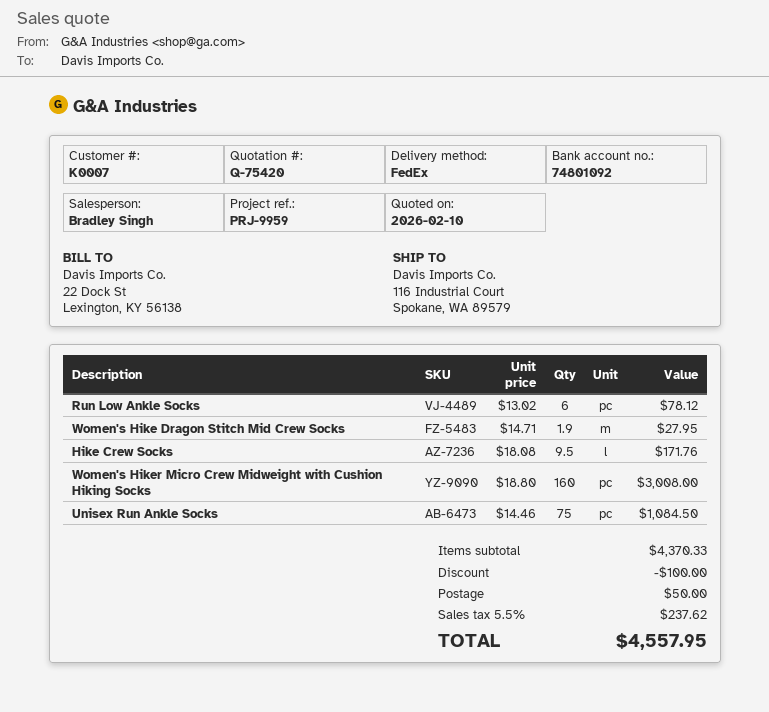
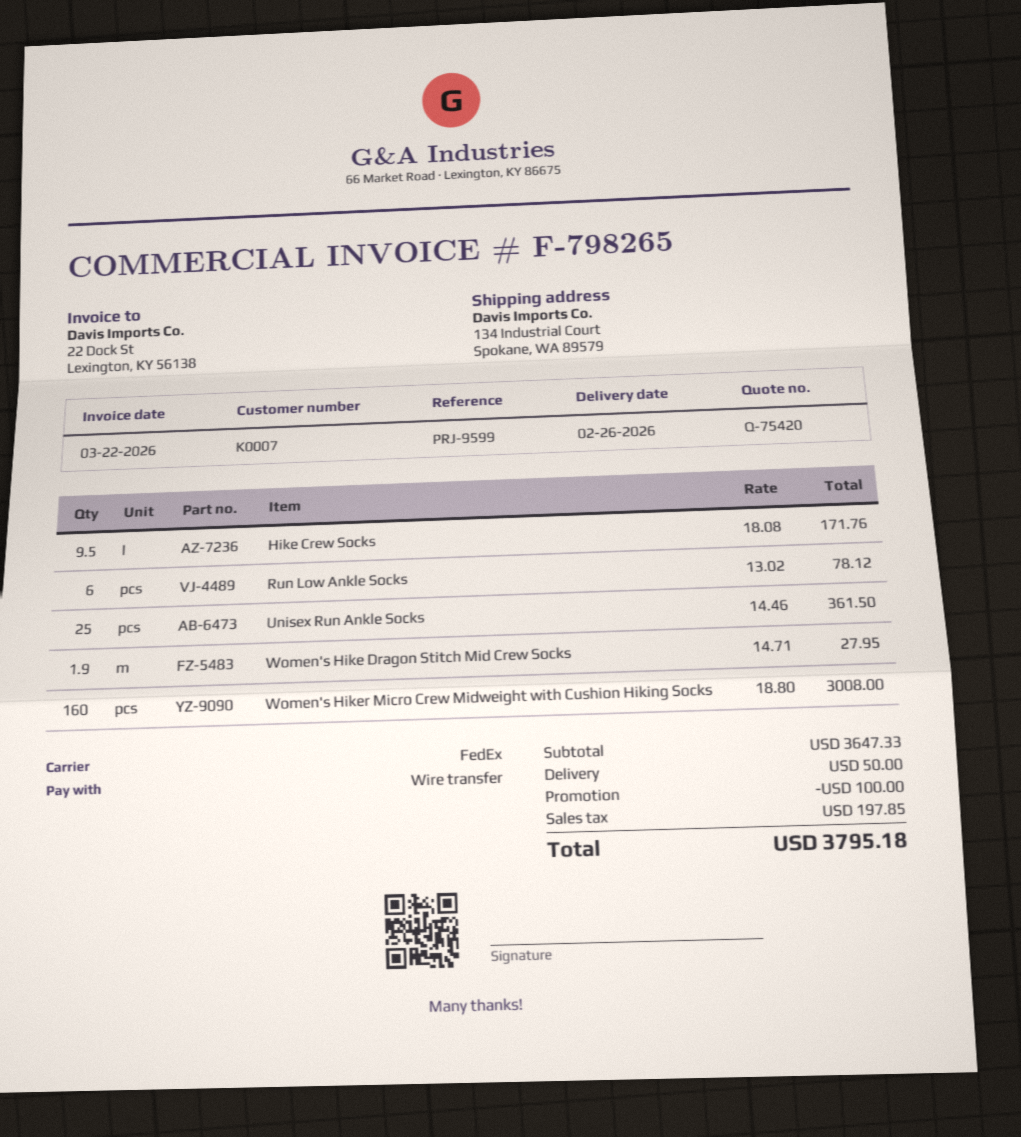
reference: PRJ-9959 -> PRJ-9599
ship to: 116 Industrial Court, Spokane, WA 89579 -> 134 Industrial Court, Spokane, WA 89579
Unisex Run Ankle Socks: 75 x 14.46 = 1084.50 -> 25 x 14.46 = 361.50
subtotal: 4370.33 -> 3647.33
tax: 237.62 -> 197.85
total: 4557.95 -> 3795.18

